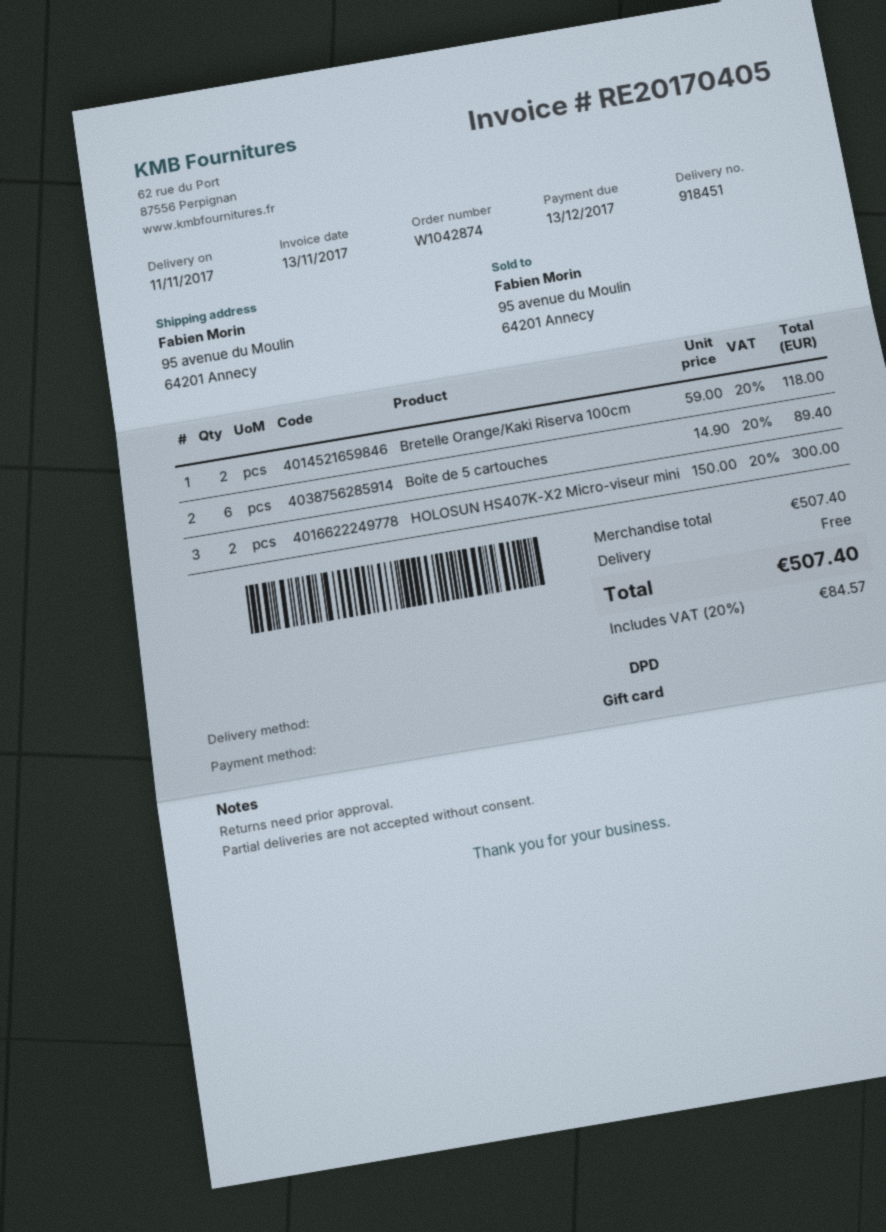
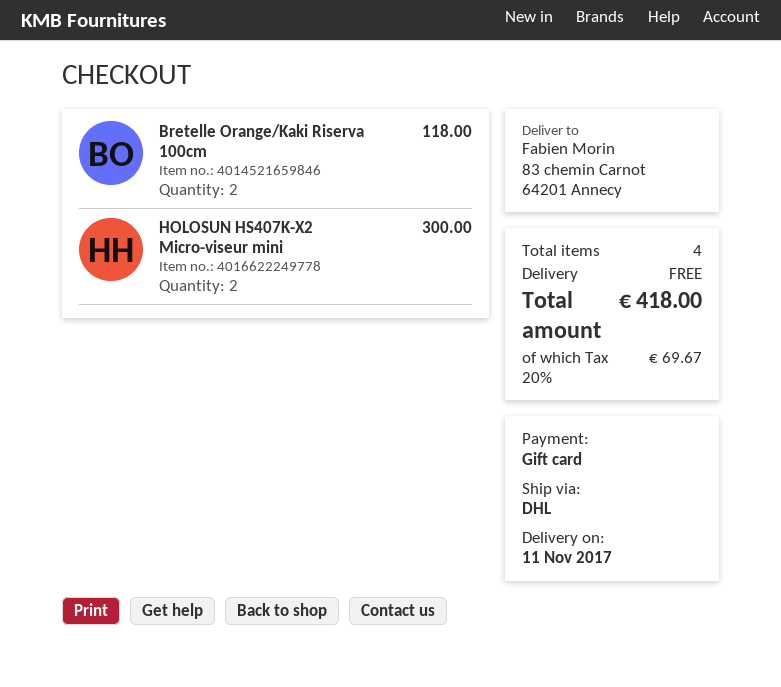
shipping method: DPD -> DHL
ship to: 95 avenue du Moulin, 64201 Annecy -> 83 chemin Carnot, 64201 Annecy
Boite de 5 cartouches: 6 for 89.40 -> none
tax: 20% = 84.57 -> 20% = 69.67
total: 507.40 -> 418.00

